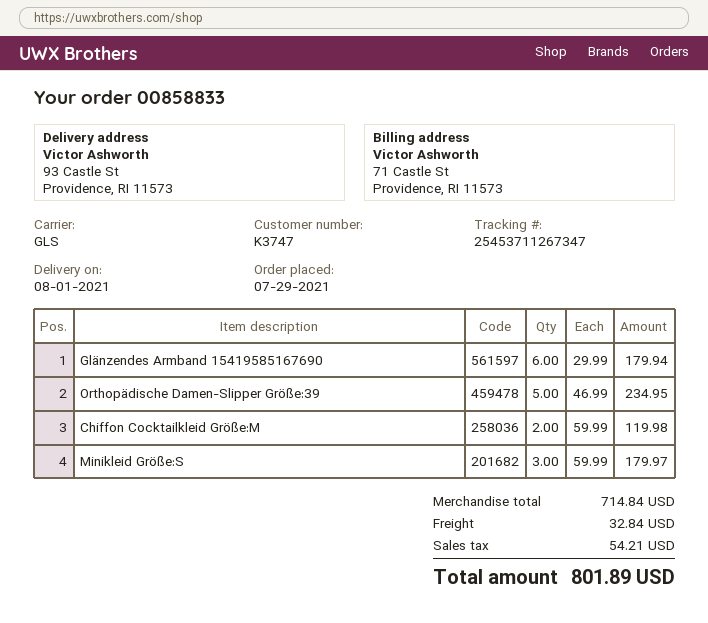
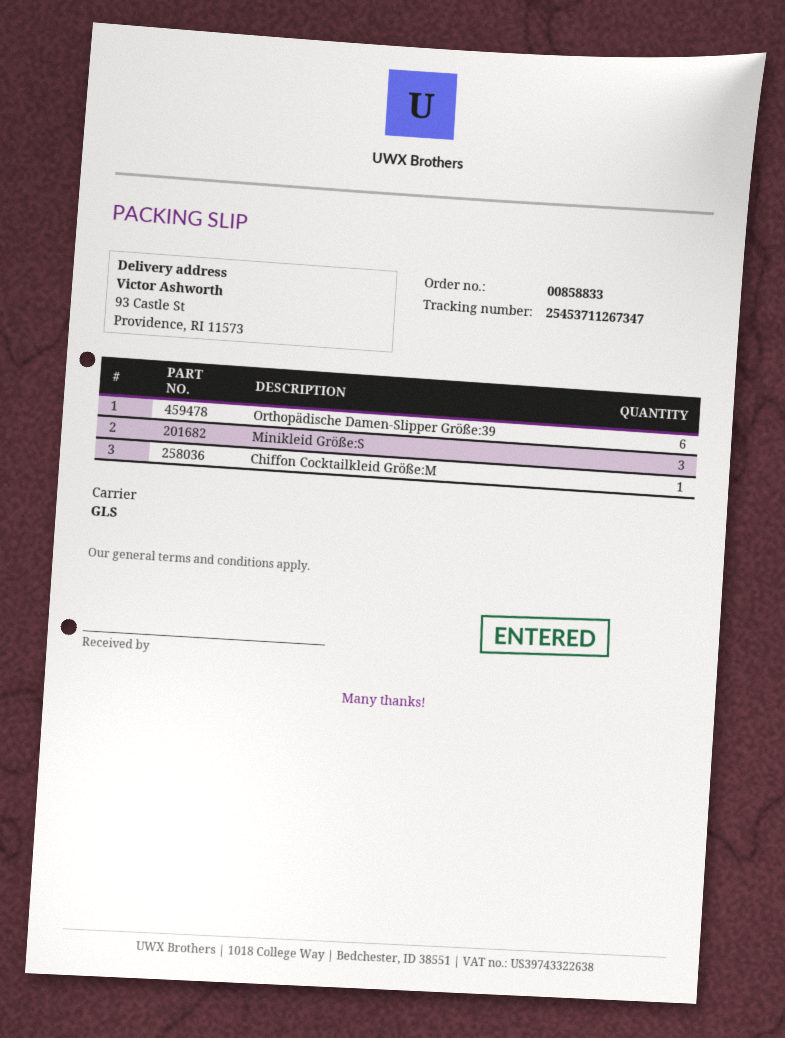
Glänzendes Armband 15419585167690: 6 -> none
Orthopädische Damen-Slipper Größe:39: 5 -> 6
Chiffon Cocktailkleid Größe:M: 2 -> 1

